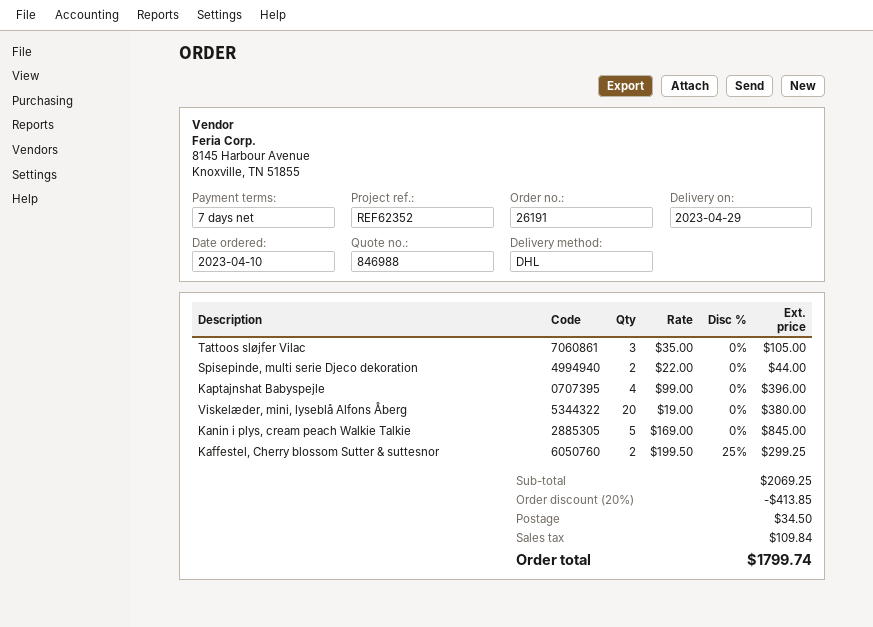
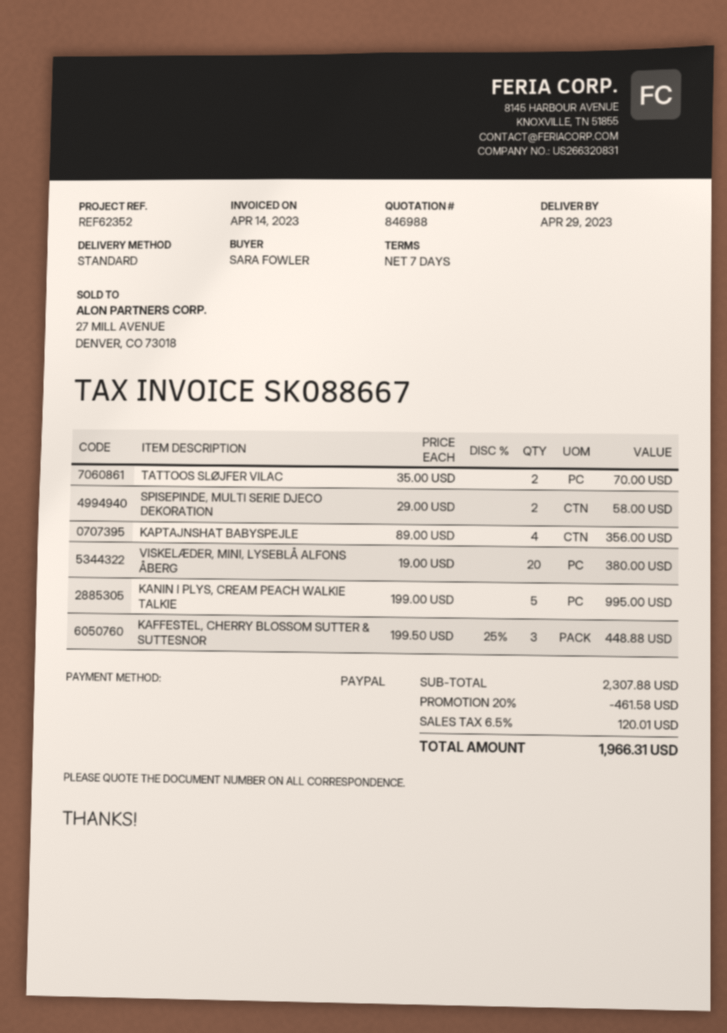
shipping method: DHL -> standard
Tattoos sløjfer Vilac: 3 x 35.00 = 105.00 -> 2 x 35.00 = 70.00
Spisepinde, multi serie Djeco dekoration: 2 x 22.00 = 44.00 -> 2 x 29.00 = 58.00
Kaptajnshat Babyspejle: 4 x 99.00 = 396.00 -> 4 x 89.00 = 356.00
Kanin i plys, cream peach Walkie Talkie: 5 x 169.00 = 845.00 -> 5 x 199.00 = 995.00
Kaffestel, Cherry blossom Sutter & suttesnor: 2 x 199.50 - 25% = 299.25 -> 3 x 199.50 - 25% = 448.88
subtotal: 2069.25 -> 2307.88
discount: 20% = 413.85 -> 20% = 461.58
shipping: 34.50 -> none
tax: 109.84 -> 120.01
total: 1799.74 -> 1966.31

